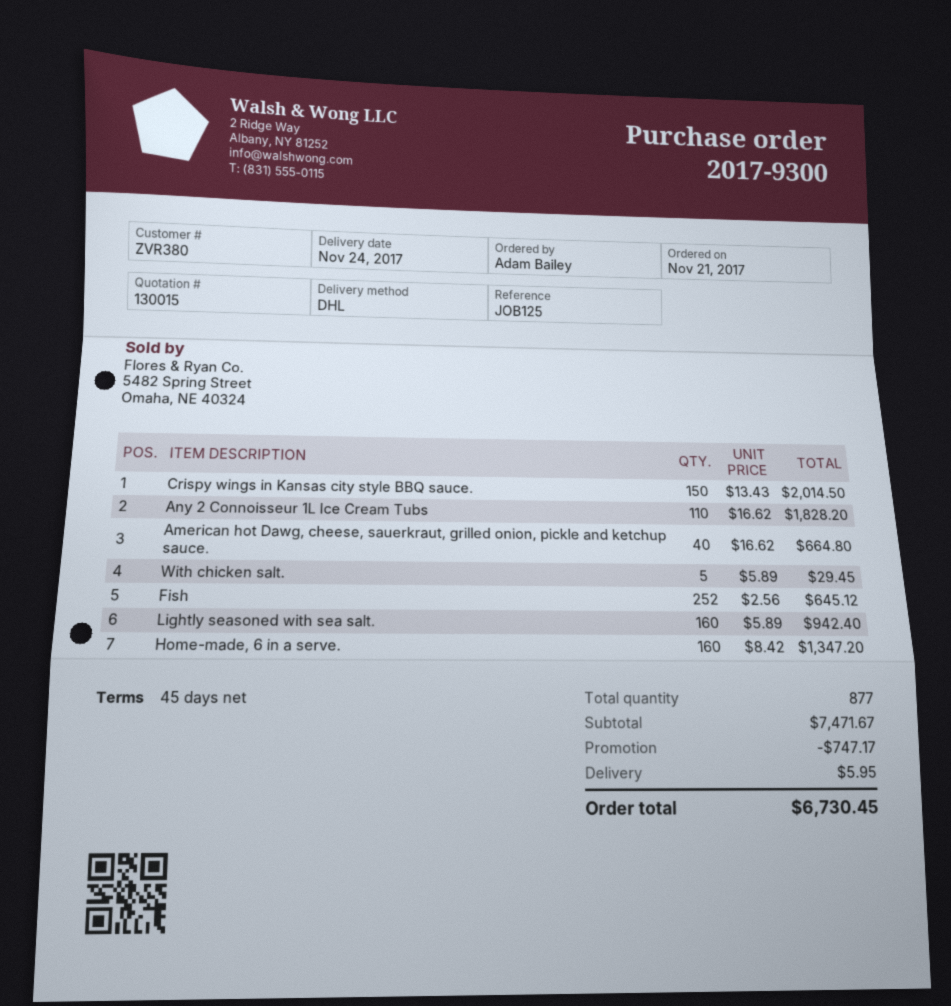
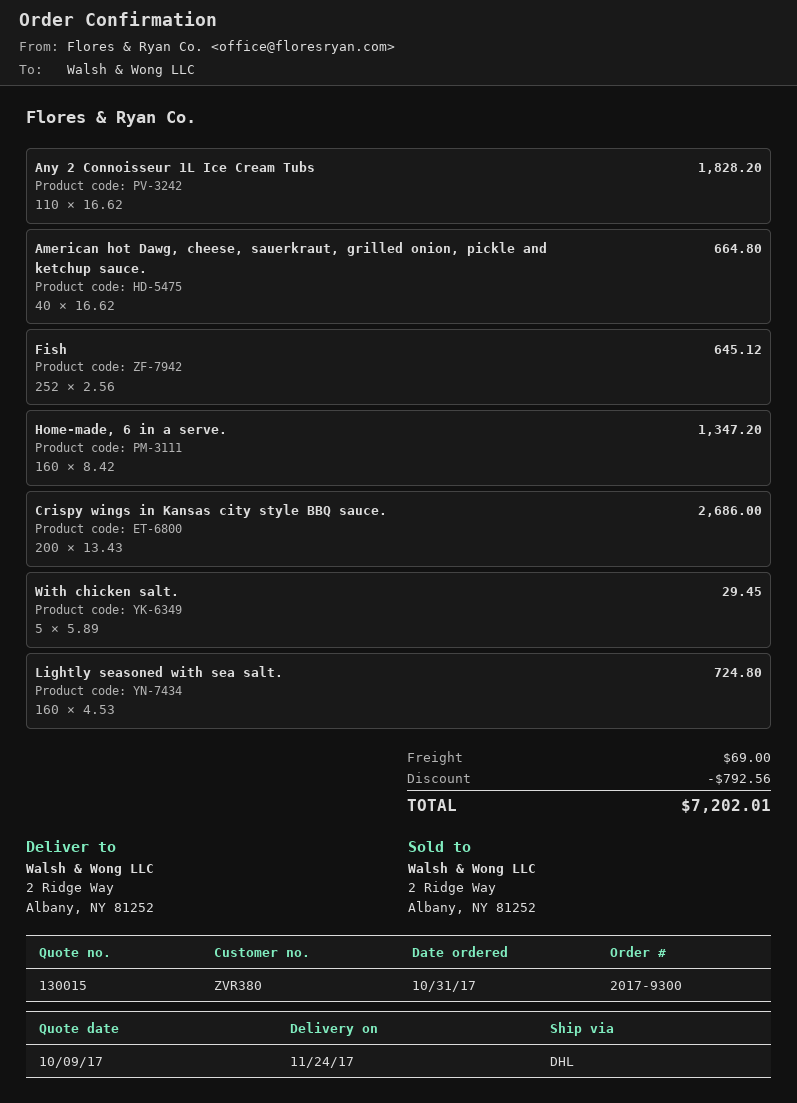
order date: 2017-11-21 -> 2017-10-31
Crispy wings in Kansas city style BBQ sauce.: 150 x 13.43 = 2014.50 -> 200 x 13.43 = 2686.00
Lightly seasoned with sea salt.: 160 x 5.89 = 942.40 -> 160 x 4.53 = 724.80
discount: 747.17 -> 792.56
shipping: 5.95 -> 69.00
total: 6730.45 -> 7202.01

